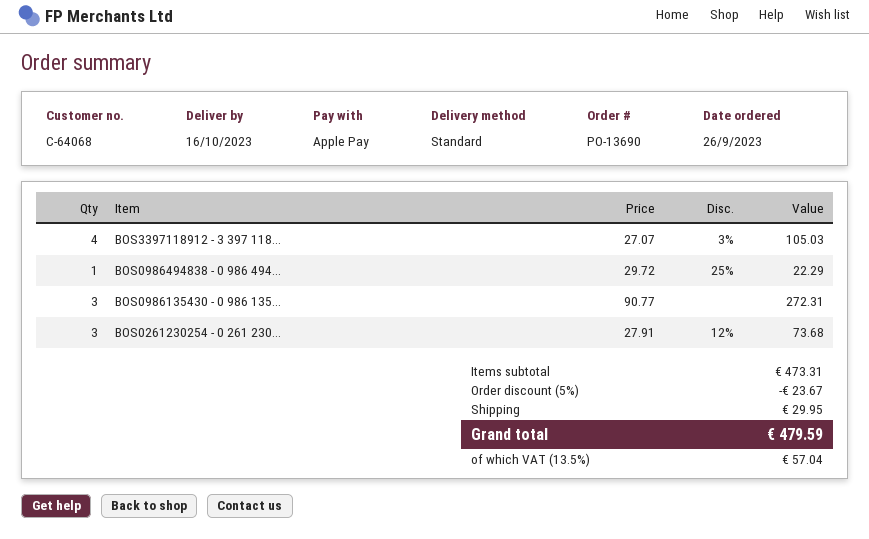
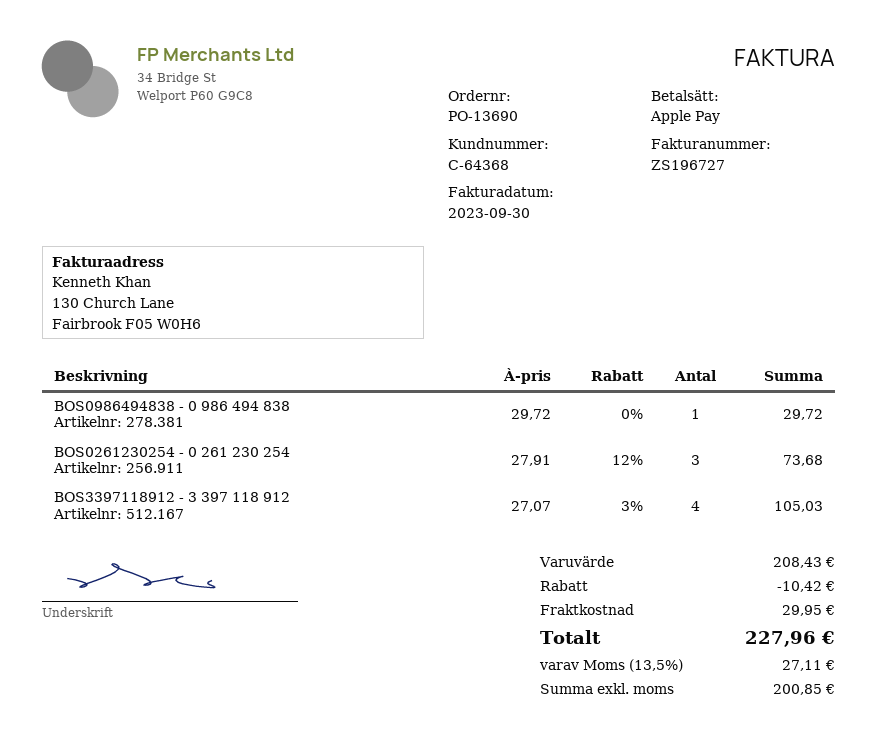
customer number: C-64068 -> C-64368
BOS0986494838 - 0 986 494...: 1 x 29.72 - 25% = 22.29 -> 1 x 29.72 = 29.72
BOS0986135430 - 0 986 135...: 3 x 90.77 = 272.31 -> none
subtotal: 473.31 -> 208.43
discount: 23.67 -> 10.42
tax: 13.5% = 57.04 -> 13.5% = 27.11
total: 479.59 -> 227.96

